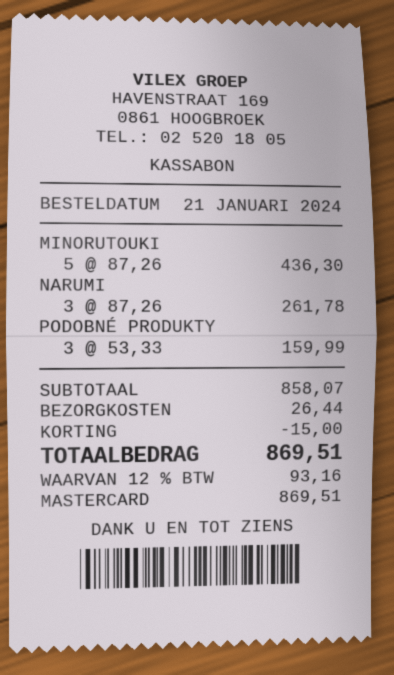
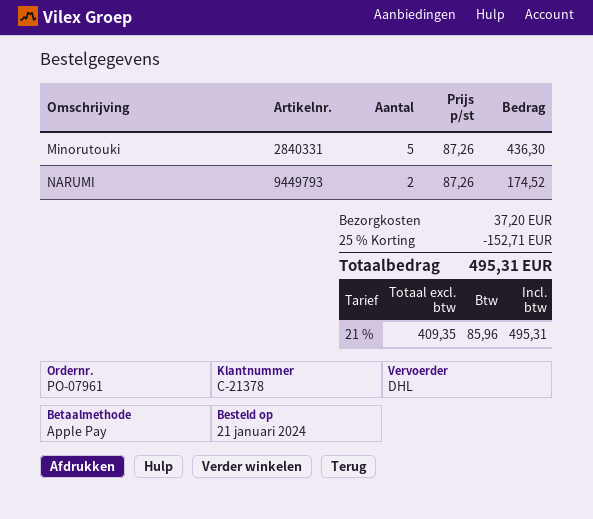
payment method: Mastercard -> Apple Pay
NARUMI: 3 x 87.26 = 261.78 -> 2 x 87.26 = 174.52
PODOBNÉ PRODUKTY: 3 x 53.33 = 159.99 -> none
discount: 15.00 -> 152.71
shipping: 26.44 -> 37.20
tax: 12% = 93.16 -> 21% = 85.96
total: 869.51 -> 495.31

